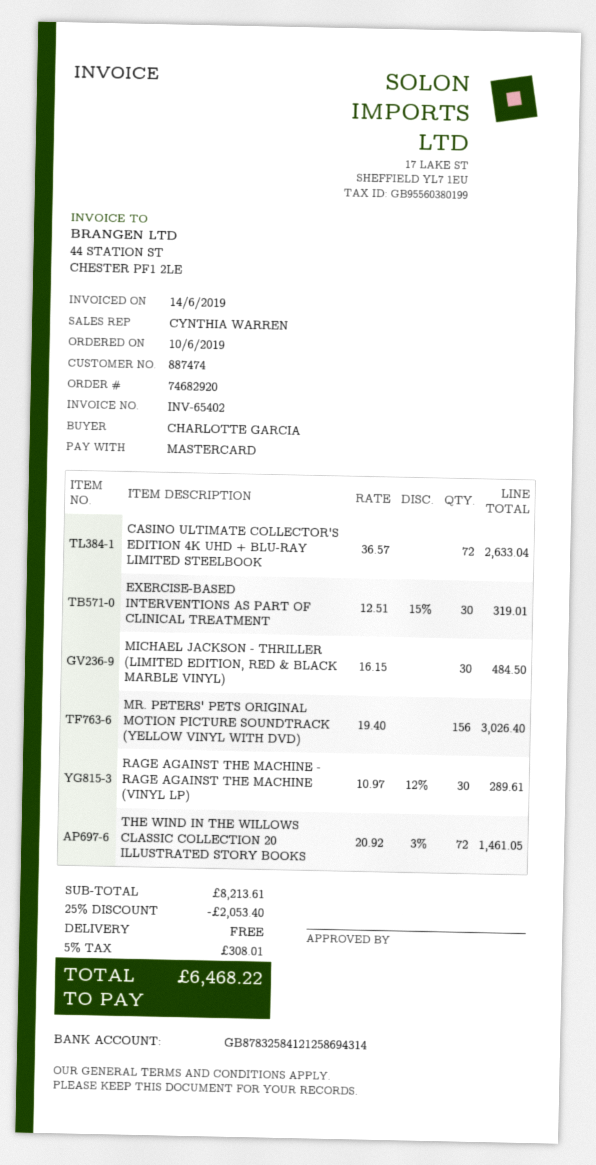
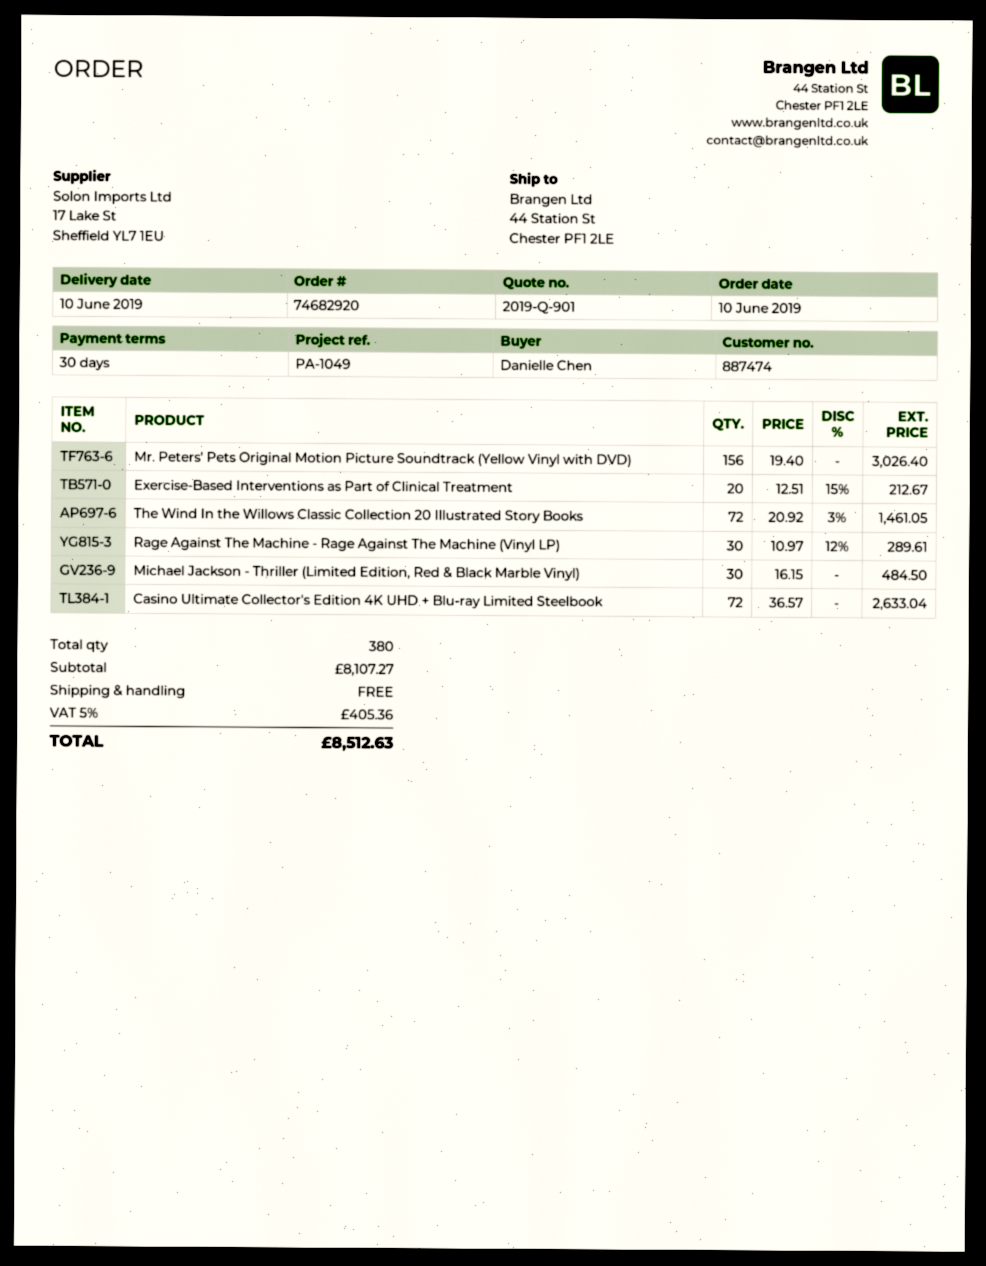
ordered by: CHARLOTTE GARCIA -> Danielle Chen
EXERCISE-BASED INTERVENTIONS AS PART OF CLINICAL TREATMENT: 30 x 12.51 - 15% = 319.01 -> 20 x 12.51 - 15% = 212.67
subtotal: 8213.61 -> 8107.27
discount: 25% = 2053.40 -> none
tax: 5% = 308.01 -> 5% = 405.36
total: 6468.22 -> 8512.63

